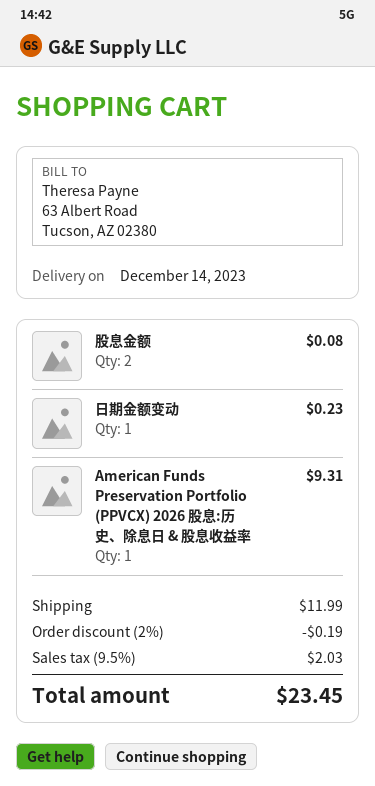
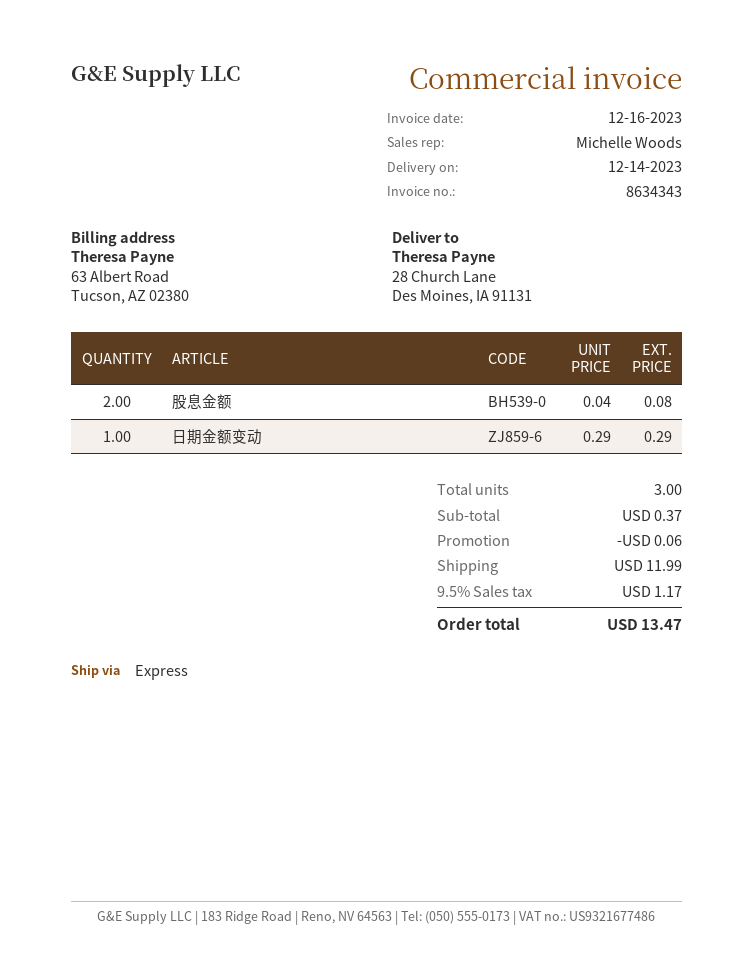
日期金额变动: 1 for 0.23 -> 1 for 0.29
American Funds Preservation Portfolio (PPVCX) 2026 股息:历史、除息日 & 股息收益率: 1 for 9.31 -> none
discount: 0.19 -> 0.06
tax: 9.5% = 2.03 -> 9.5% = 1.17
total: 23.45 -> 13.47

